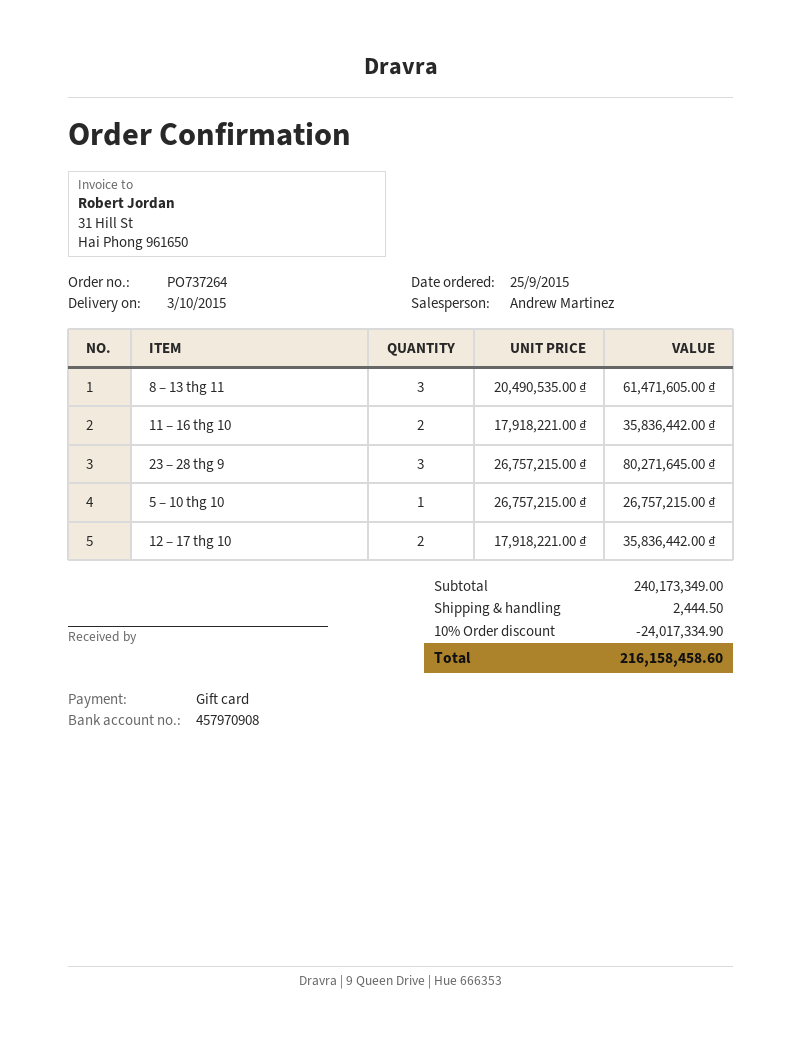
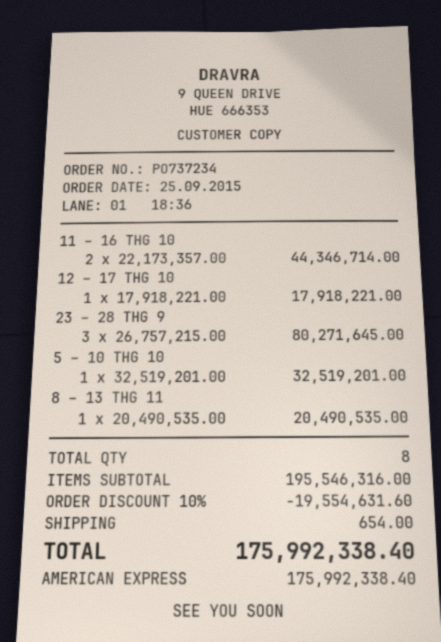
order number: PO737264 -> PO737234
payment method: gift card -> American Express
8 – 13 thg 11: 3 x 20490535.00 = 61471605.00 -> 1 x 20490535.00 = 20490535.00
11 – 16 thg 10: 2 x 17918221.00 = 35836442.00 -> 2 x 22173357.00 = 44346714.00
5 – 10 thg 10: 1 x 26757215.00 = 26757215.00 -> 1 x 32519201.00 = 32519201.00
12 – 17 thg 10: 2 x 17918221.00 = 35836442.00 -> 1 x 17918221.00 = 17918221.00
subtotal: 240173349.00 -> 195546316.00
discount: 10% = 24017334.90 -> 10% = 19554631.60
shipping: 2444.50 -> 654.00
total: 216158458.60 -> 175992338.40

